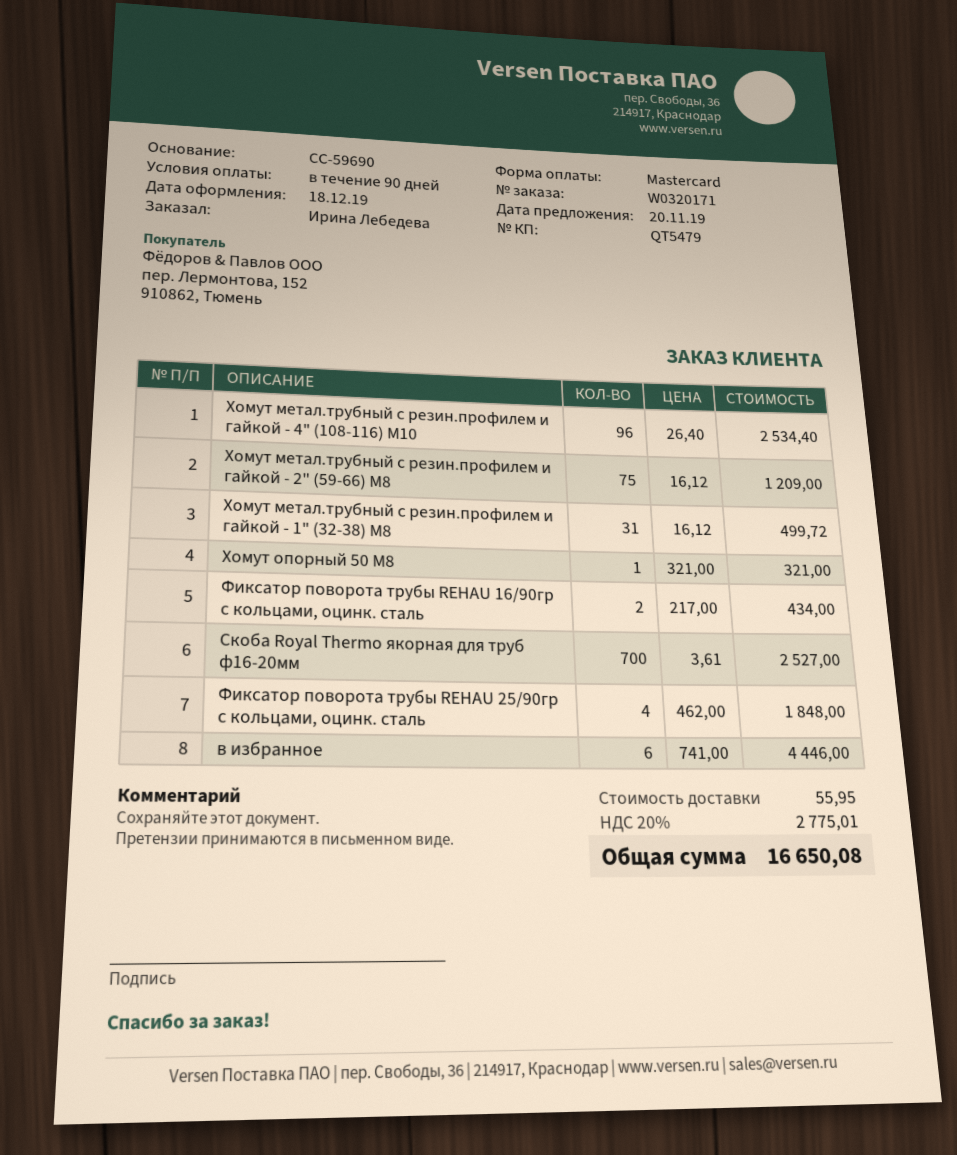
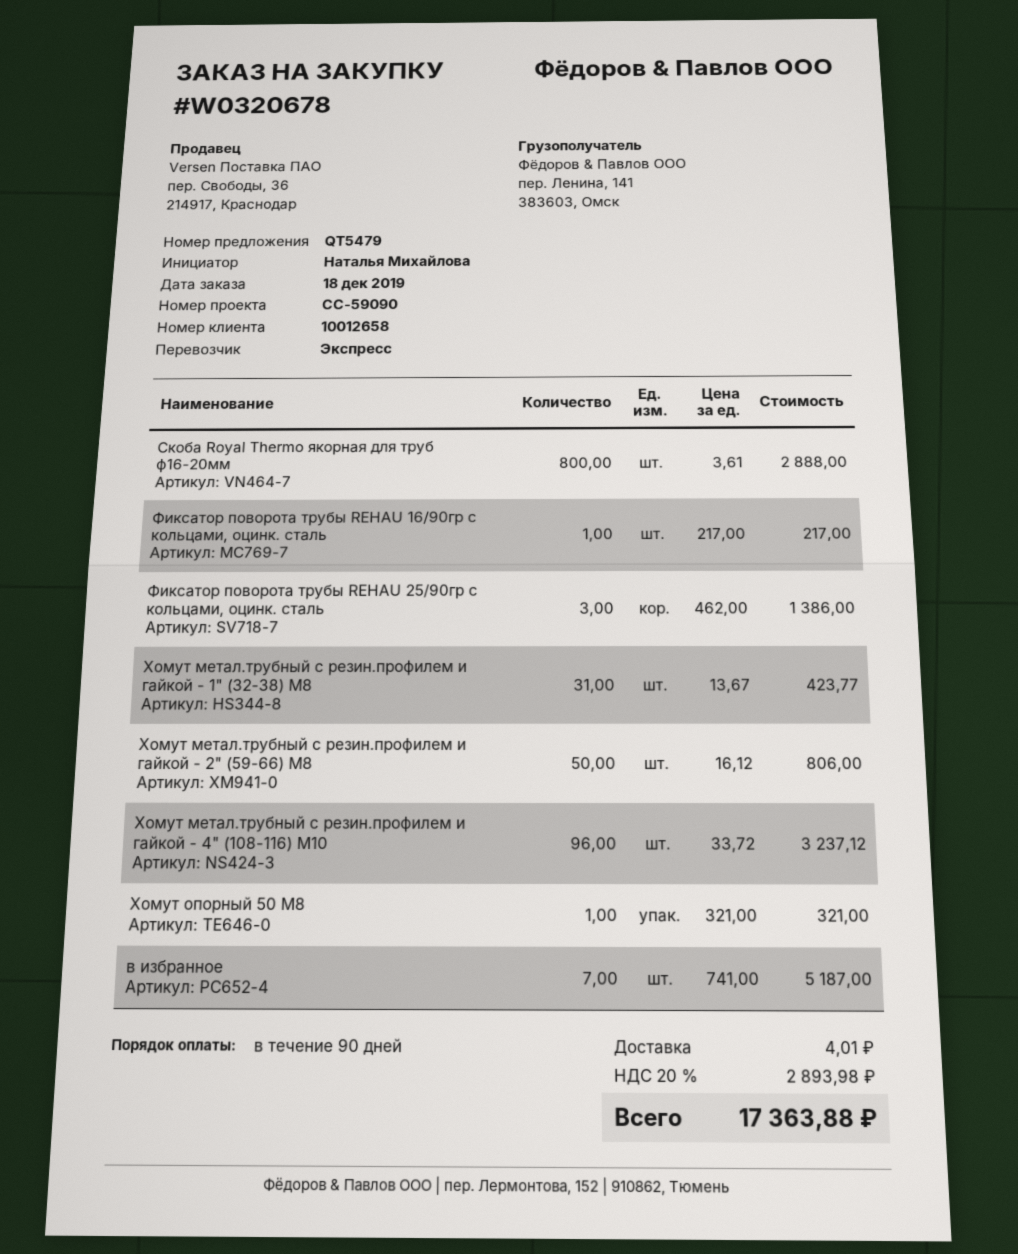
order number: W0320171 -> W0320678
reference: CC-59690 -> CC-59090
ordered by: Ирина Лебедева -> Наталья Михайлова
Хомут метал.трубный с резин.профилем и гайкой - 4" (108-116) М10: 96 x 26.40 = 2534.40 -> 96 x 33.72 = 3237.12
Хомут метал.трубный с резин.профилем и гайкой - 2" (59-66) М8: 75 x 16.12 = 1209.00 -> 50 x 16.12 = 806.00
Хомут метал.трубный с резин.профилем и гайкой - 1" (32-38) М8: 31 x 16.12 = 499.72 -> 31 x 13.67 = 423.77
Фиксатор поворота трубы REHAU 16/90гр с кольцами, оцинк. сталь: 2 x 217.00 = 434.00 -> 1 x 217.00 = 217.00
Скоба Royal Thermo якорная для труб ф16-20мм: 700 x 3.61 = 2527.00 -> 800 x 3.61 = 2888.00
Фиксатор поворота трубы REHAU 25/90гр с кольцами, оцинк. сталь: 4 x 462.00 = 1848.00 -> 3 x 462.00 = 1386.00
в избранное: 6 x 741.00 = 4446.00 -> 7 x 741.00 = 5187.00
shipping: 55.95 -> 4.01
tax: 20% = 2775.01 -> 20% = 2893.98
total: 16650.08 -> 17363.88

